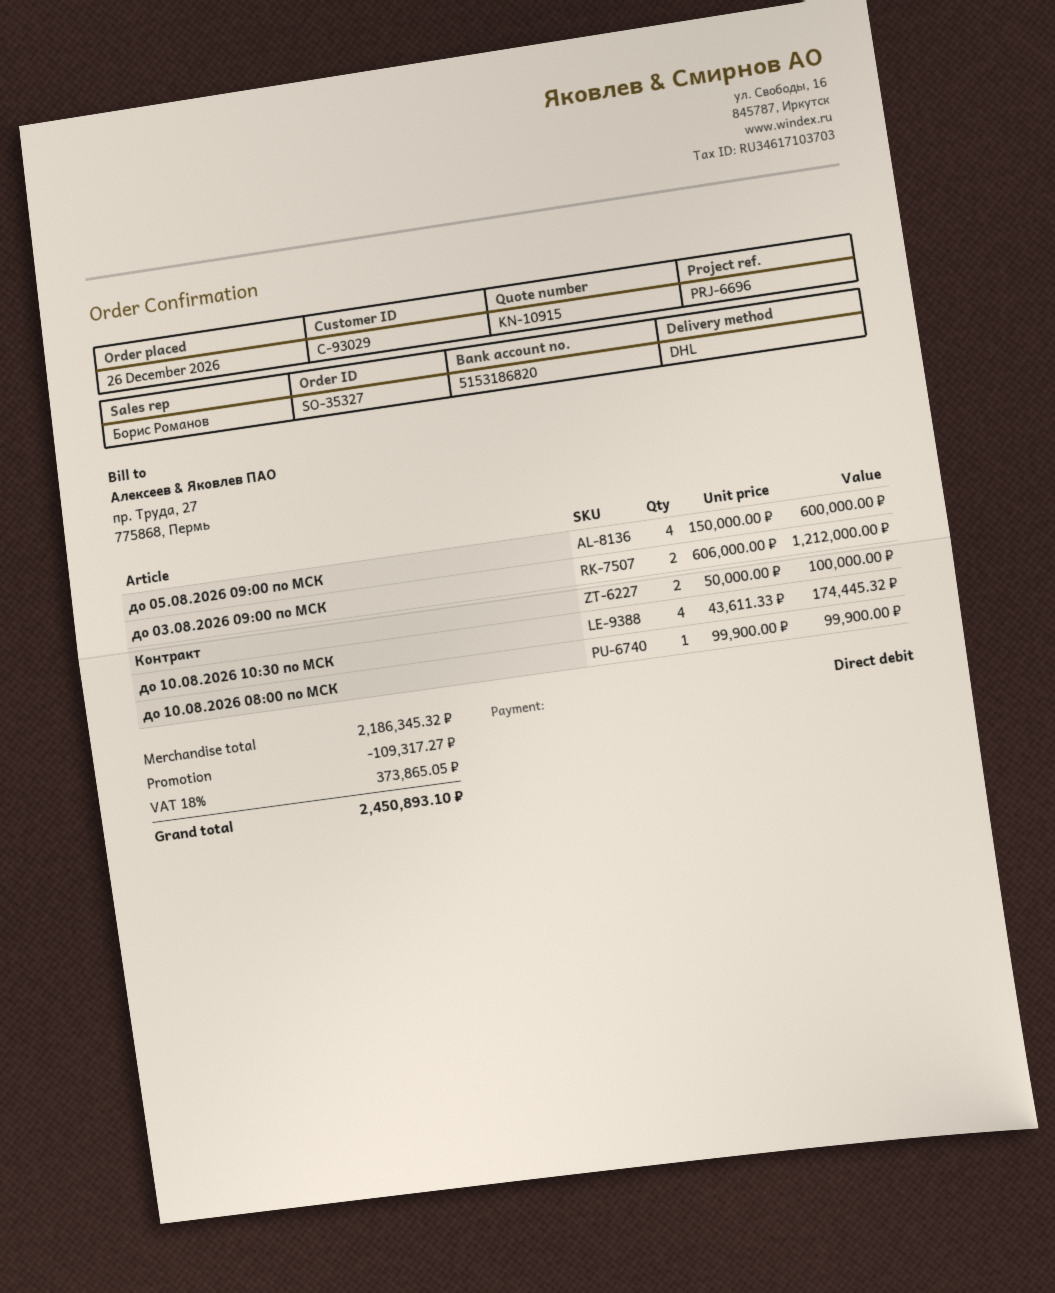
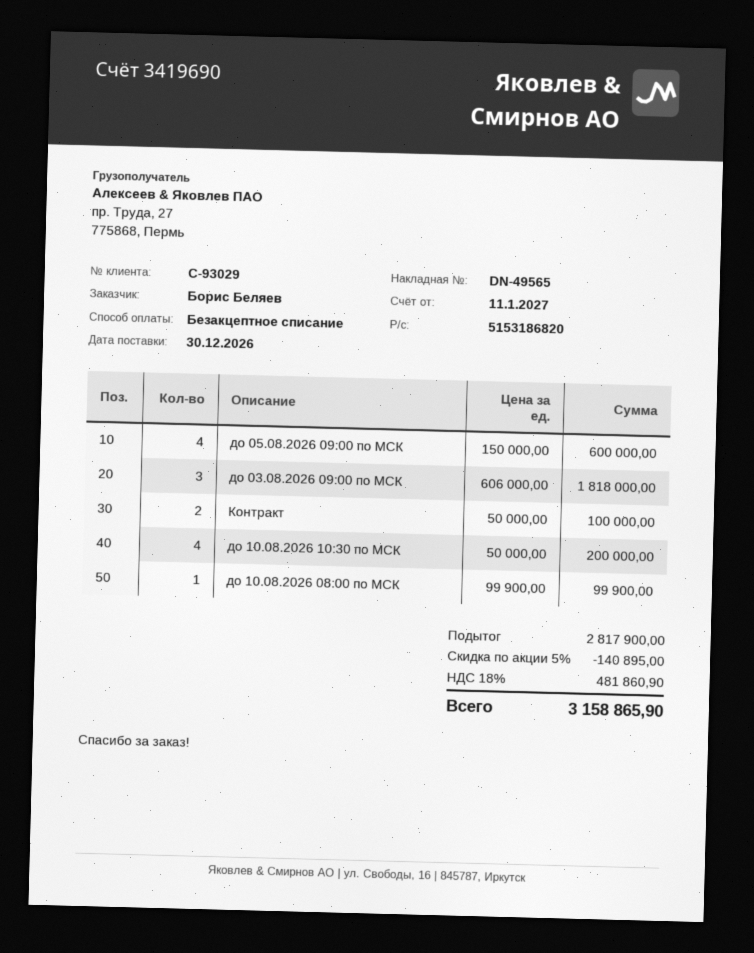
до 03.08.2026 09:00 по МСК: 2 x 606000.00 = 1212000.00 -> 3 x 606000.00 = 1818000.00
до 10.08.2026 10:30 по МСК: 4 x 43611.33 = 174445.32 -> 4 x 50000.00 = 200000.00
subtotal: 2186345.32 -> 2817900.00
discount: 109317.27 -> 140895.00
tax: 18% = 373865.05 -> 18% = 481860.90
total: 2450893.10 -> 3158865.90

